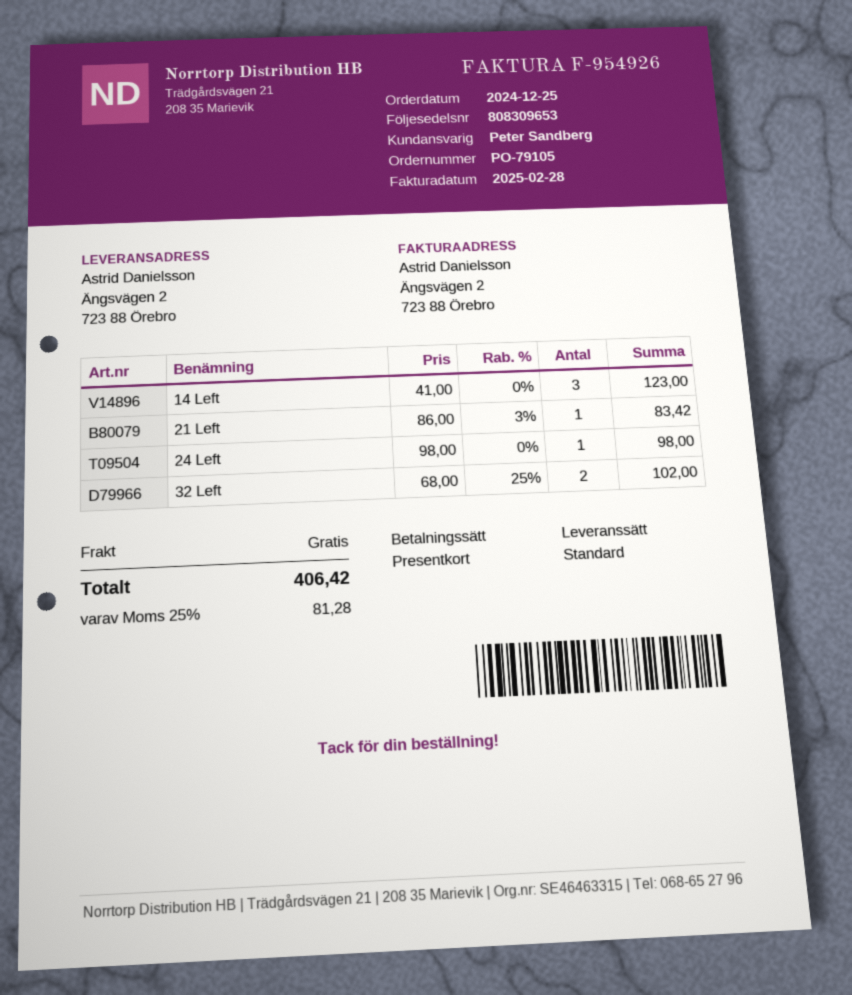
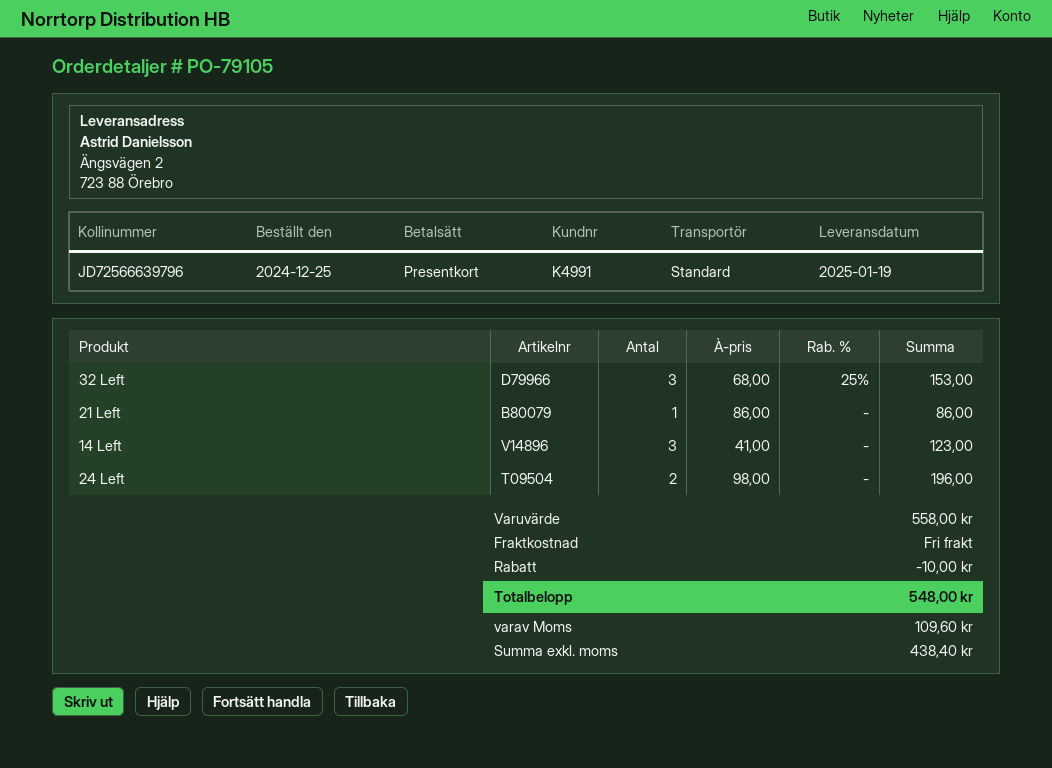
21 Left: 1 x 86.00 - 3% = 83.42 -> 1 x 86.00 = 86.00
24 Left: 1 x 98.00 = 98.00 -> 2 x 98.00 = 196.00
32 Left: 2 x 68.00 - 25% = 102.00 -> 3 x 68.00 - 25% = 153.00
discount: none -> 10.00
tax: 81.28 -> 109.60
total: 406.42 -> 548.00

